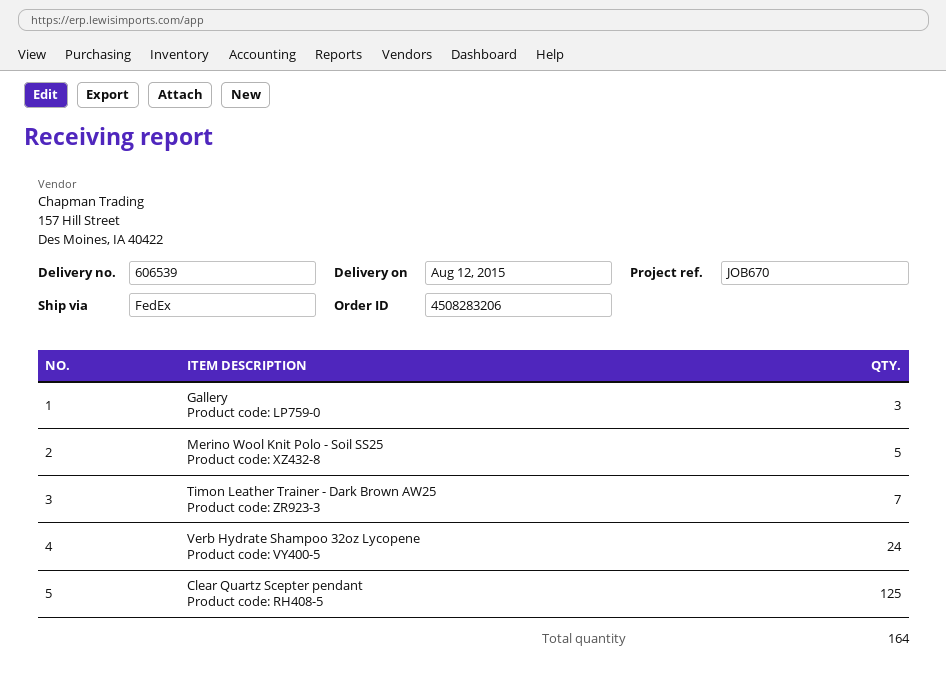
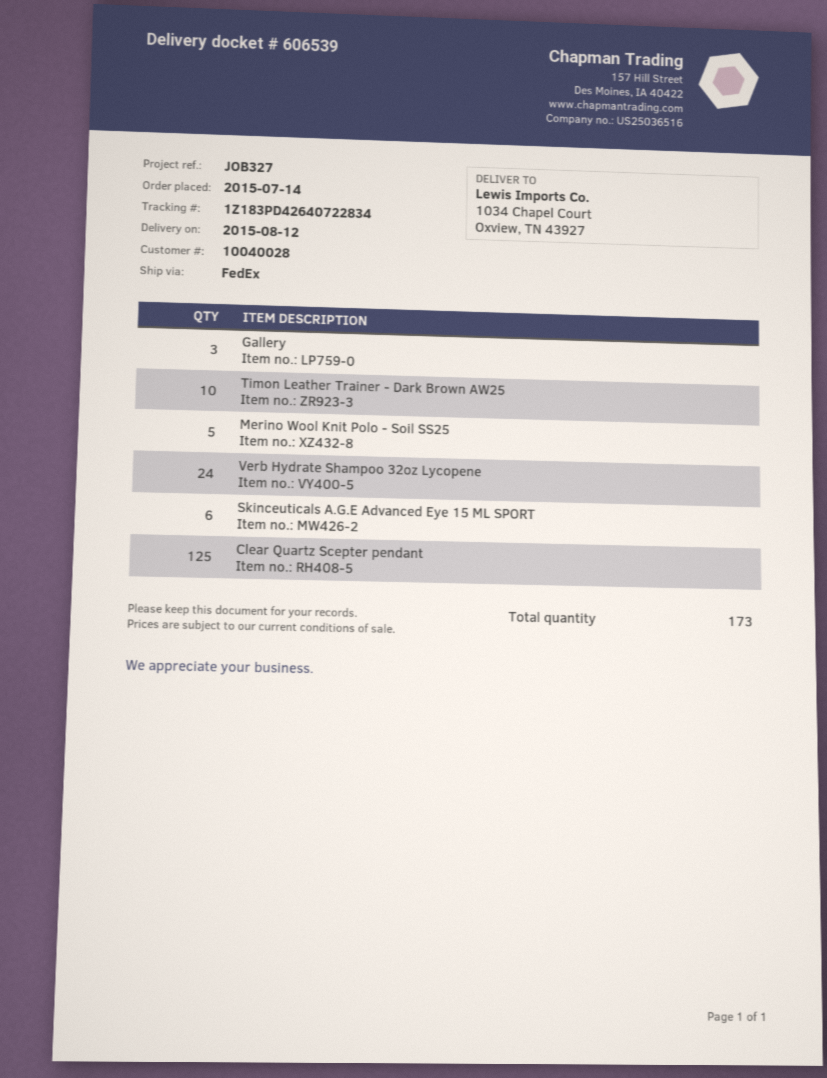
reference: JOB670 -> JOB327
Timon Leather Trainer - Dark Brown AW25: 7 -> 10
Skinceuticals A.G.E Advanced Eye 15 ML SPORT: none -> 6
total quantity: 164 -> 173

